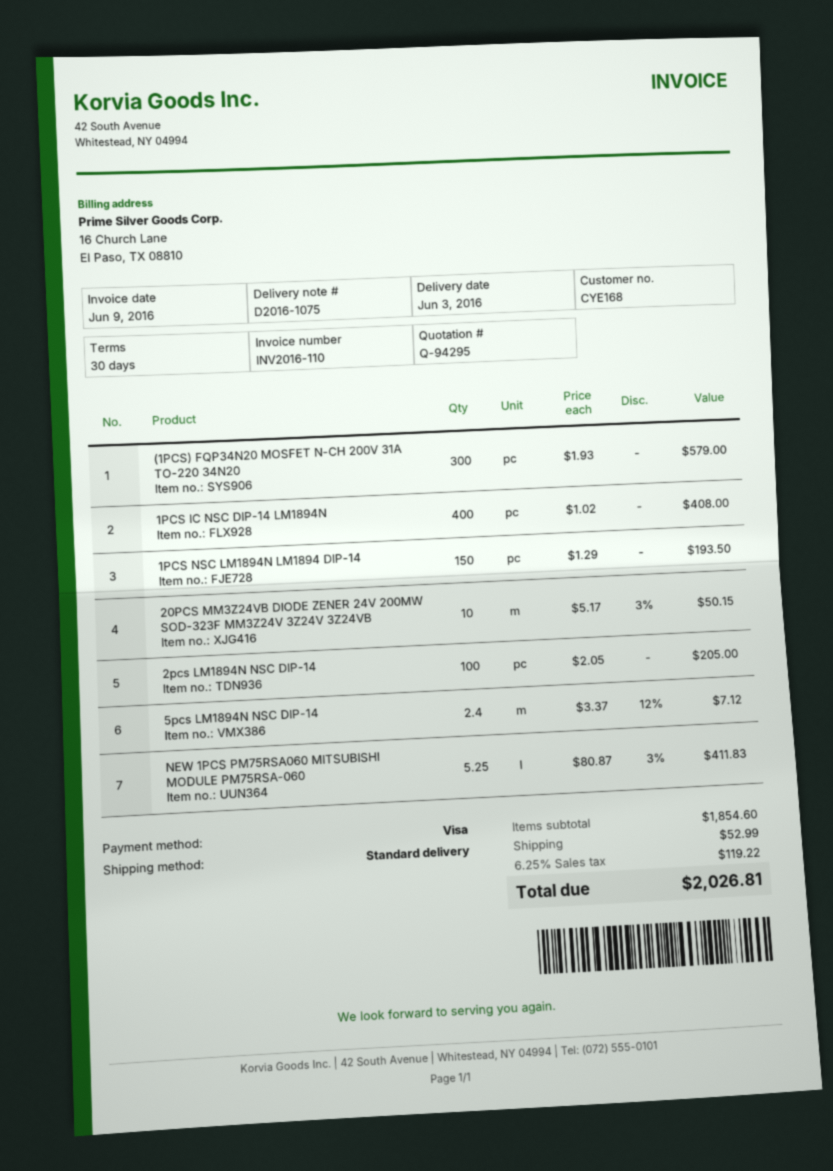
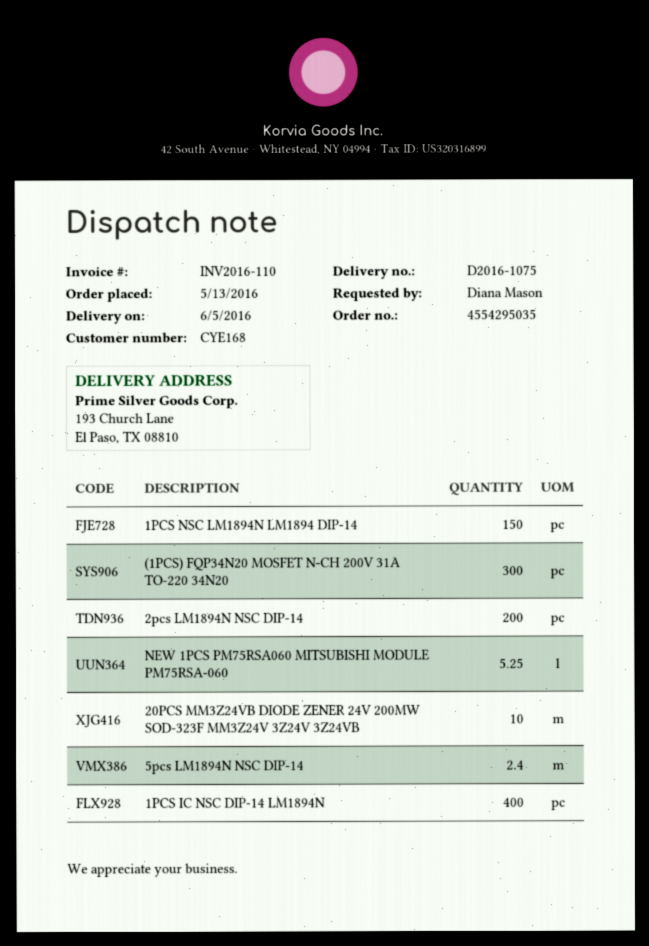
delivery date: 2016-06-03 -> 2016-06-05
2pcs LM1894N NSC DIP-14: 100 -> 200

